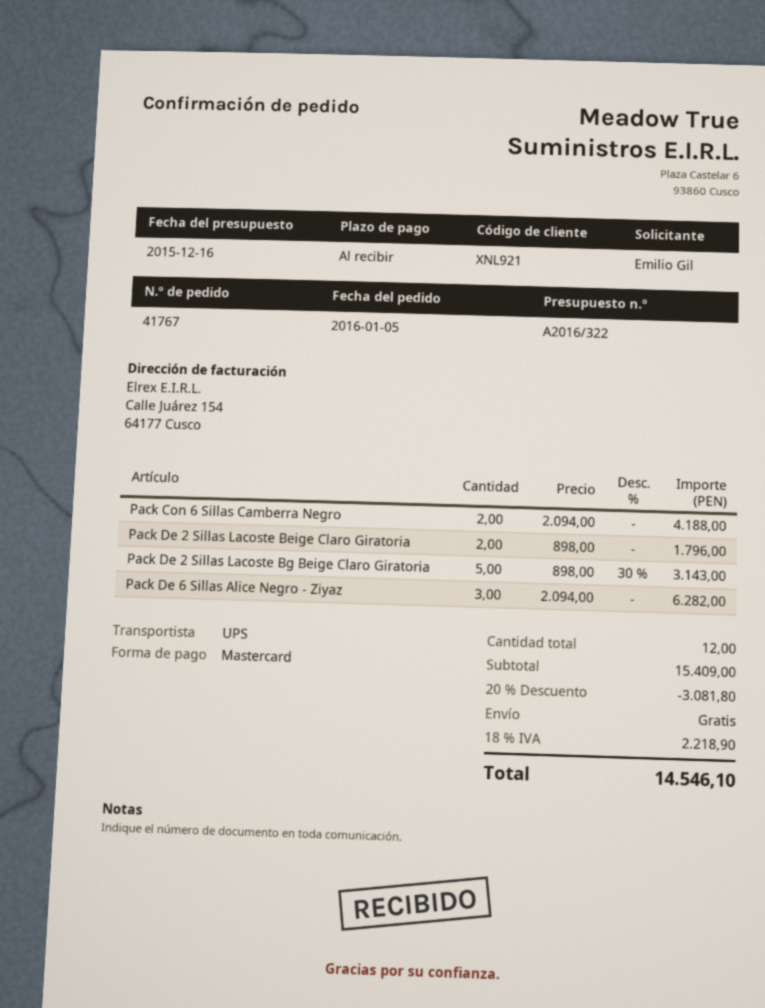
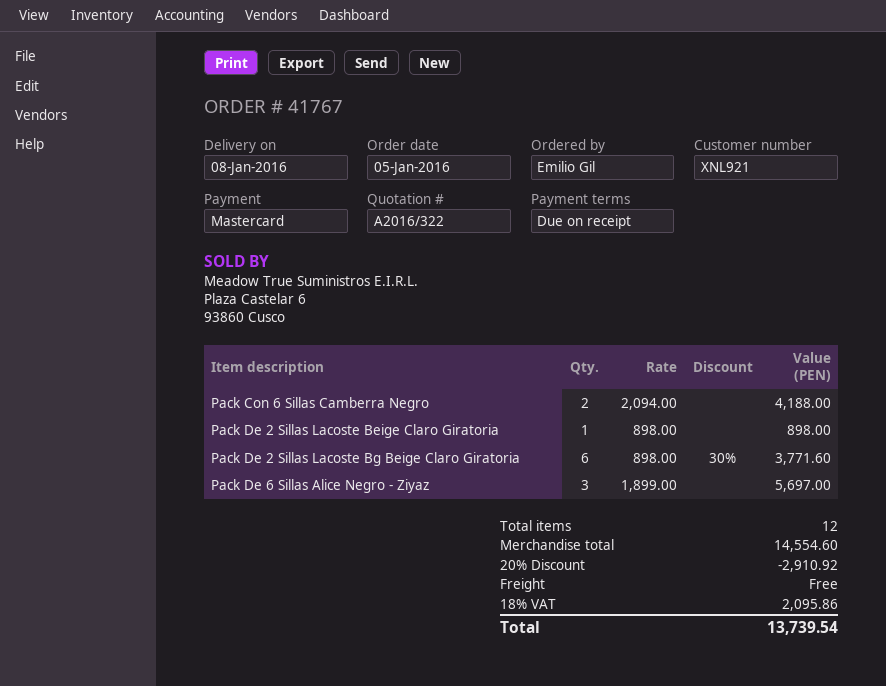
Pack De 2 Sillas Lacoste Beige Claro Giratoria: 2 x 898.00 = 1796.00 -> 1 x 898.00 = 898.00
Pack De 2 Sillas Lacoste Bg Beige Claro Giratoria: 5 x 898.00 - 30% = 3143.00 -> 6 x 898.00 - 30% = 3771.60
Pack De 6 Sillas Alice Negro - Ziyaz: 3 x 2094.00 = 6282.00 -> 3 x 1899.00 = 5697.00
subtotal: 15409.00 -> 14554.60
discount: 20% = 3081.80 -> 20% = 2910.92
tax: 18% = 2218.90 -> 18% = 2095.86
total: 14546.10 -> 13739.54

